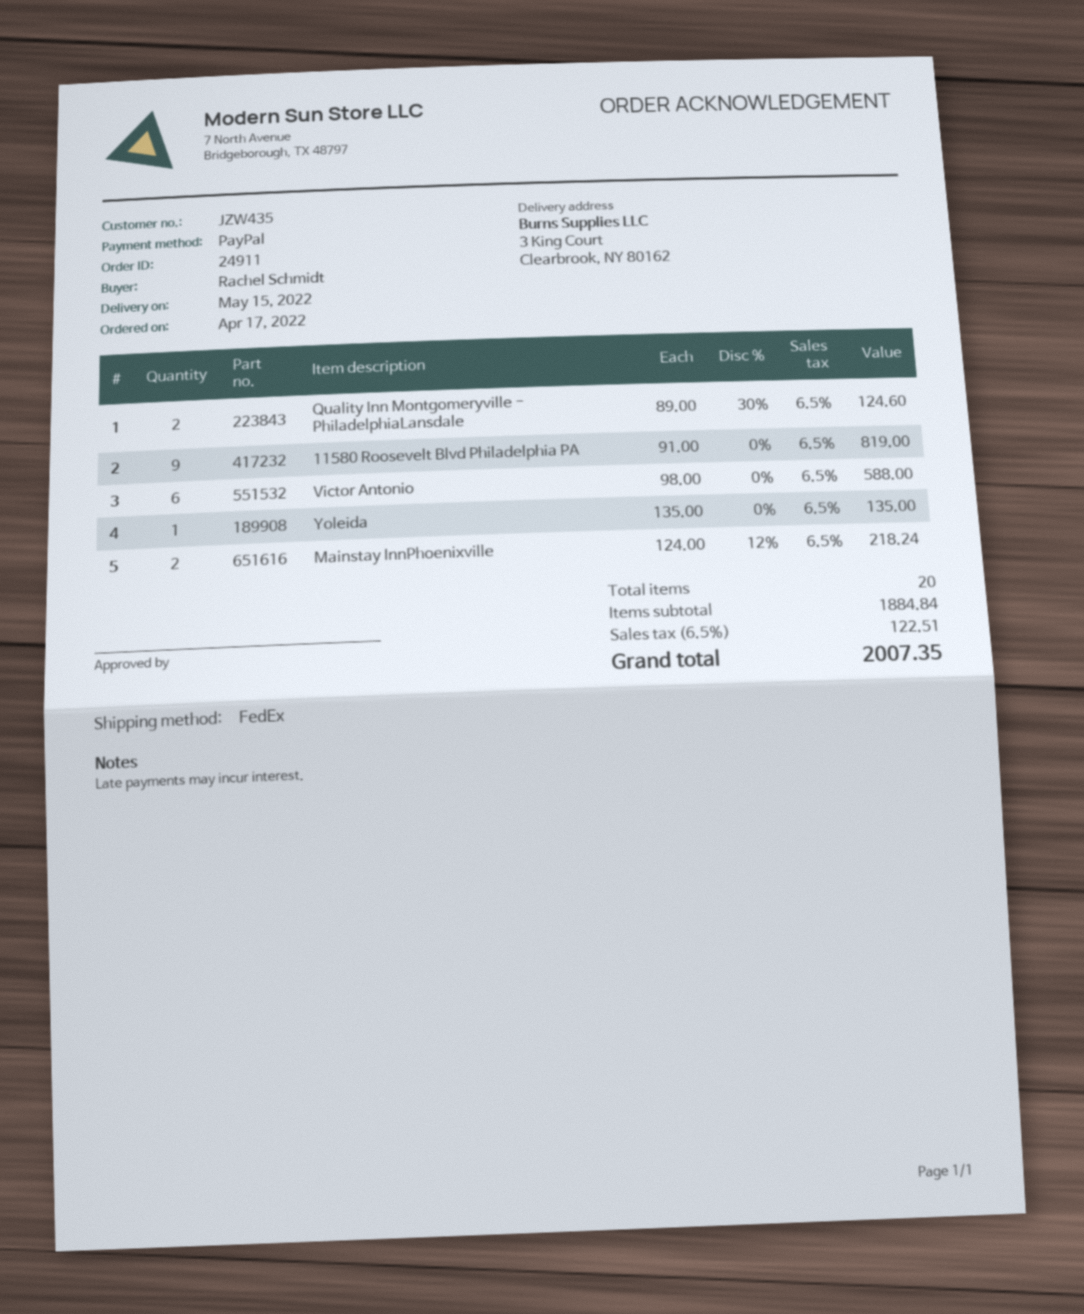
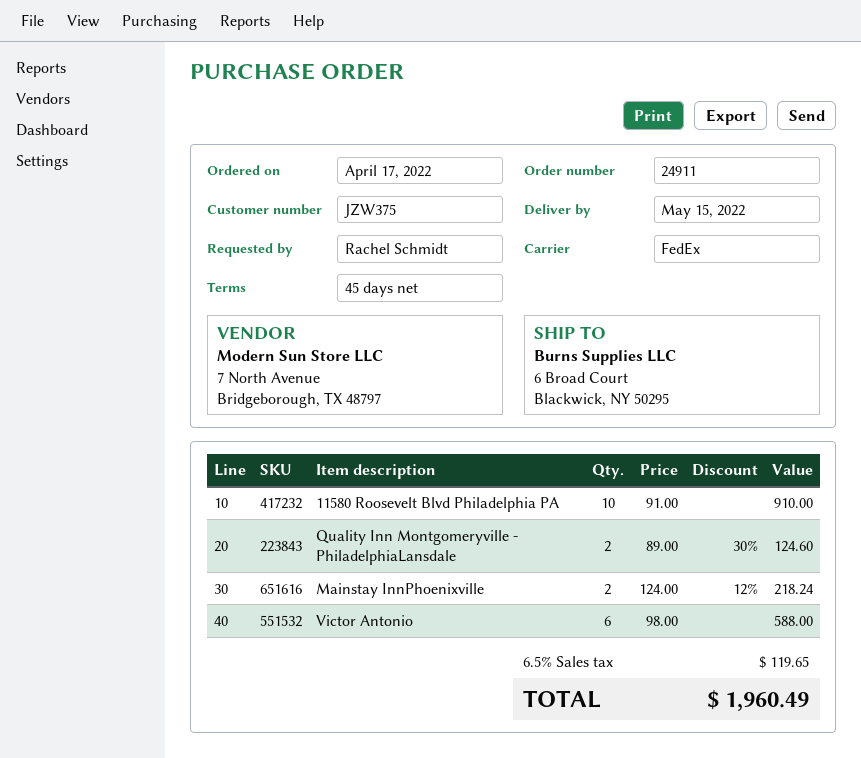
customer number: JZW435 -> JZW375
ship to: 3 King Court, Clearbrook, NY 80162 -> 6 Broad Court, Blackwick, NY 50295
11580 Roosevelt Blvd Philadelphia PA: 9 x 91.00 = 819.00 -> 10 x 91.00 = 910.00
Yoleida: 1 x 135.00 = 135.00 -> none
tax: 6.5% = 122.51 -> 6.5% = 119.65
total: 2007.35 -> 1960.49

